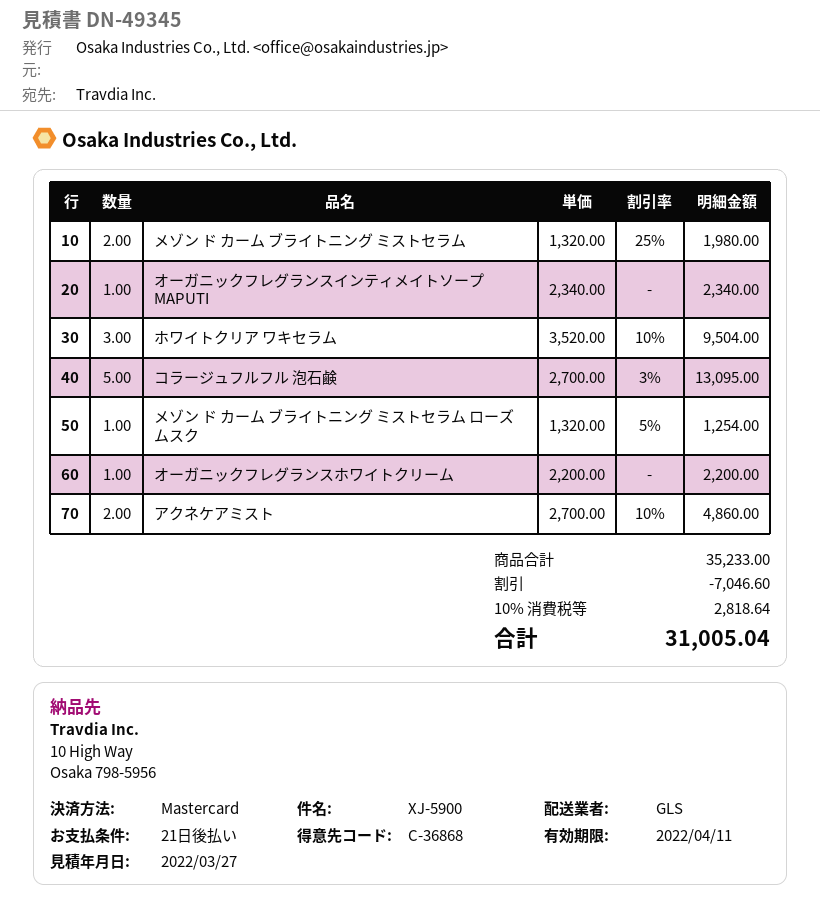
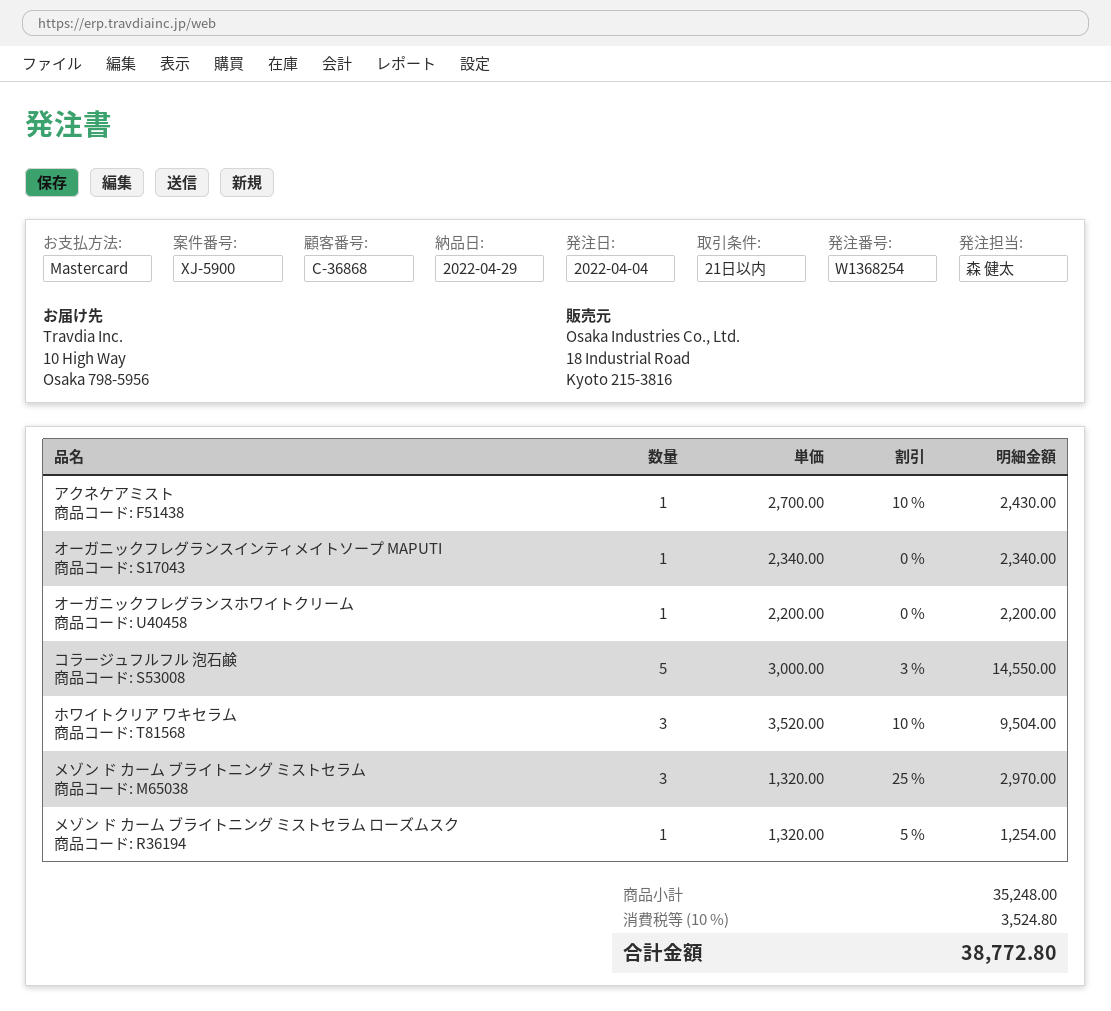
メゾン ド カーム ブライトニング ミストセラム: 2 x 1320.00 - 25% = 1980.00 -> 3 x 1320.00 - 25% = 2970.00
コラージュフルフル 泡石鹸: 5 x 2700.00 - 3% = 13095.00 -> 5 x 3000.00 - 3% = 14550.00
アクネケアミスト: 2 x 2700.00 - 10% = 4860.00 -> 1 x 2700.00 - 10% = 2430.00
subtotal: 35233.00 -> 35248.00
discount: 7046.60 -> none
tax: 10% = 2818.64 -> 10% = 3524.80
total: 31005.04 -> 38772.80

